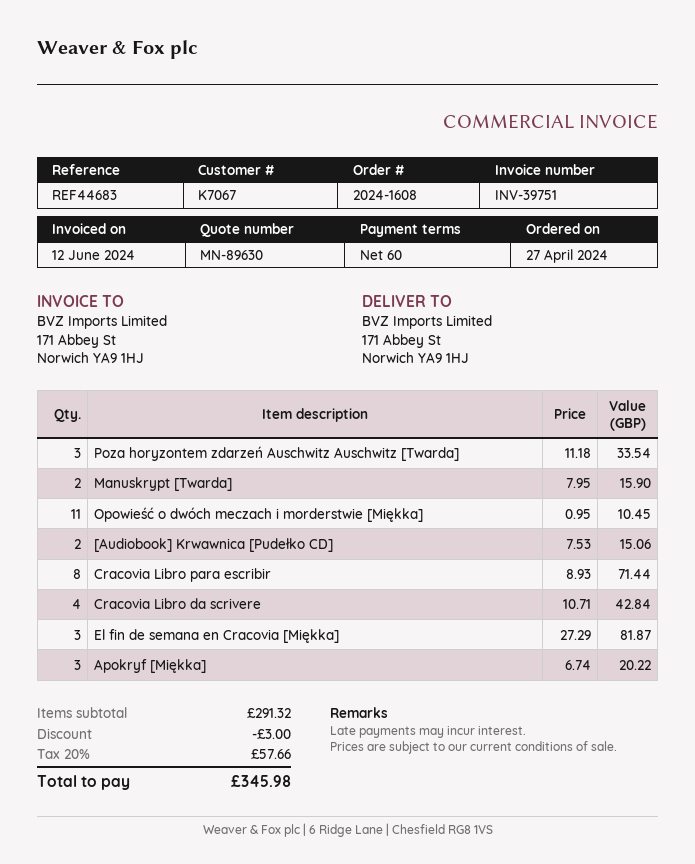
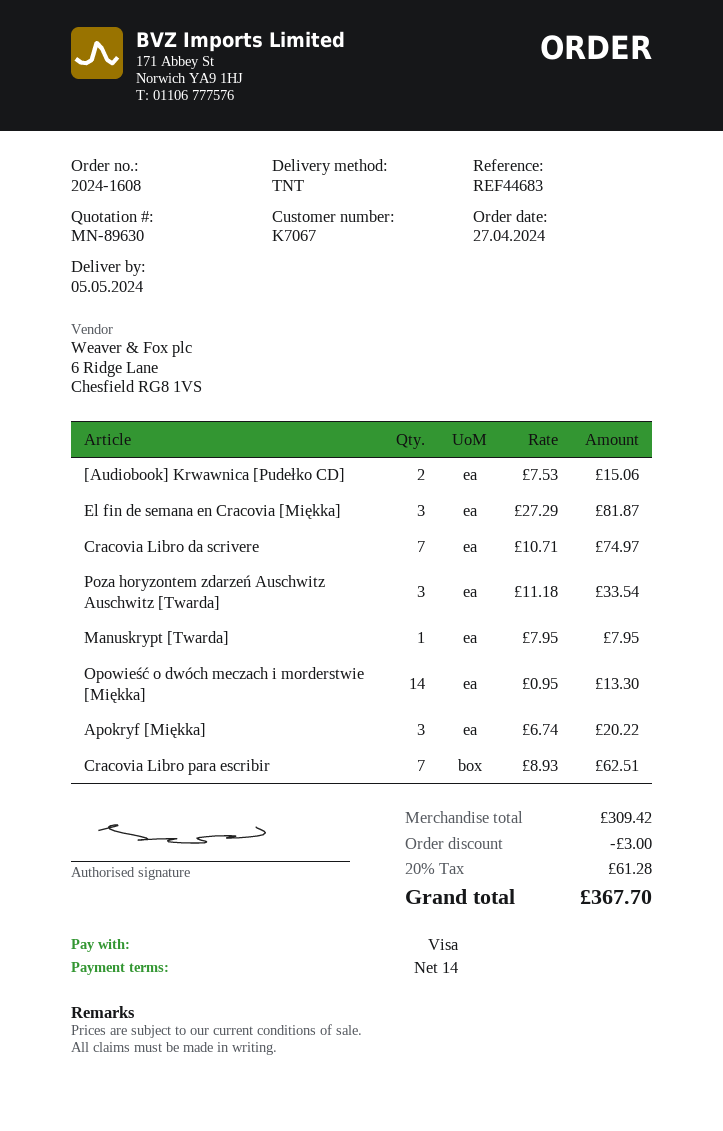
payment terms: 60 days -> 14 days
Manuskrypt [Twarda]: 2 x 7.95 = 15.90 -> 1 x 7.95 = 7.95
Opowieść o dwóch meczach i morderstwie [Miękka]: 11 x 0.95 = 10.45 -> 14 x 0.95 = 13.30
Cracovia Libro para escribir: 8 x 8.93 = 71.44 -> 7 x 8.93 = 62.51
Cracovia Libro da scrivere: 4 x 10.71 = 42.84 -> 7 x 10.71 = 74.97
subtotal: 291.32 -> 309.42
tax: 20% = 57.66 -> 20% = 61.28
total: 345.98 -> 367.70

